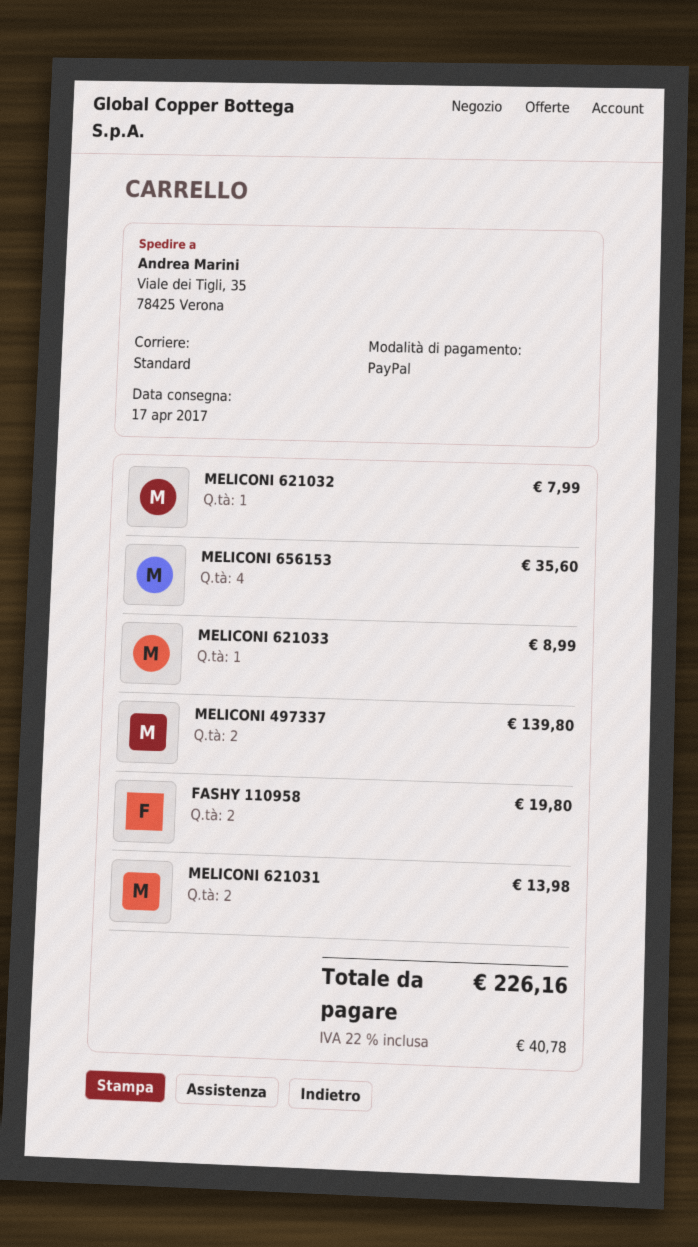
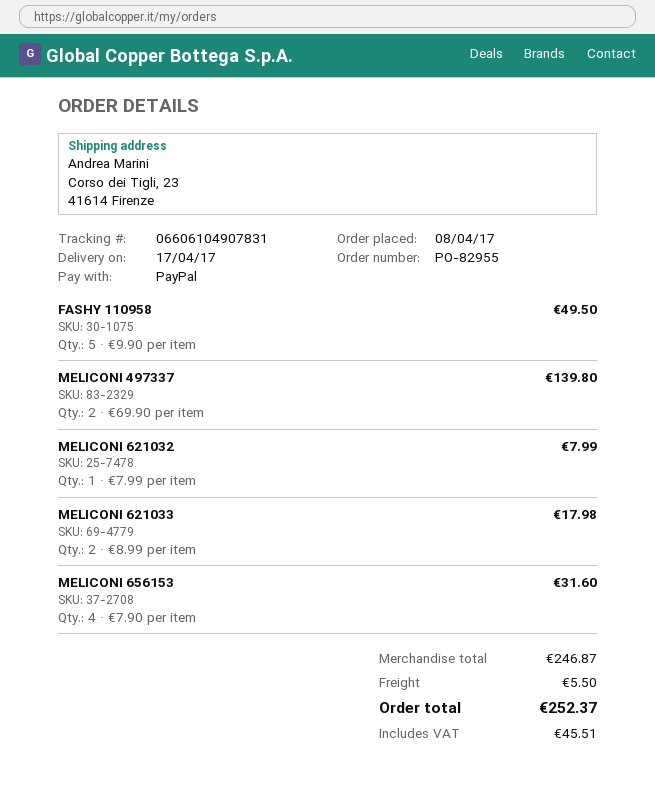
ship to: Viale dei Tigli, 35, 78425 Verona -> Corso dei Tigli, 23, 41614 Firenze
MELICONI 656153: 4 for 35.60 -> 4 for 31.60
MELICONI 621033: 1 for 8.99 -> 2 for 17.98
FASHY 110958: 2 for 19.80 -> 5 for 49.50
MELICONI 621031: 2 for 13.98 -> none
shipping: none -> 5.50
tax: 40.78 -> 45.51
total: 226.16 -> 252.37

